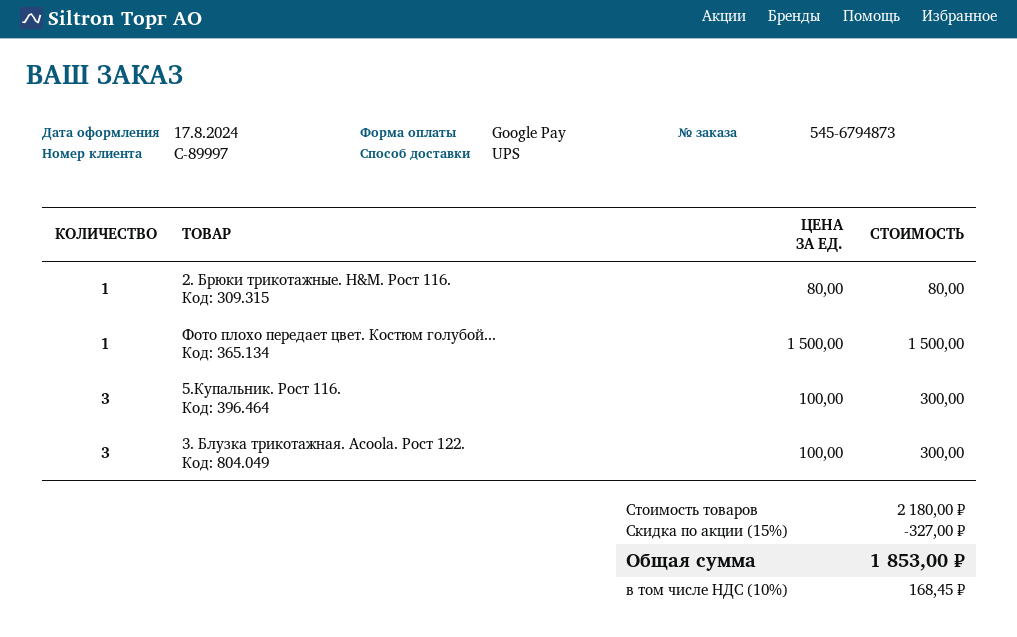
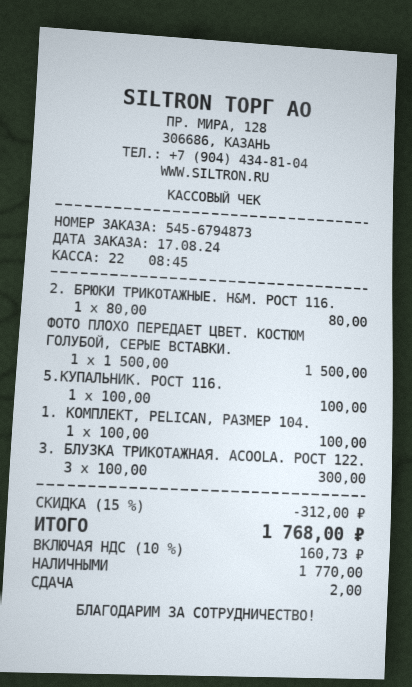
payment method: Google Pay -> cash
5.Купальник. Рост 116.: 3 x 100.00 = 300.00 -> 1 x 100.00 = 100.00
1. КОМПЛЕКТ, PELICAN, РАЗМЕР 104.: none -> 1 x 100.00 = 100.00
discount: 15% = 327.00 -> 15% = 312.00
tax: 10% = 168.45 -> 10% = 160.73
total: 1853.00 -> 1768.00

